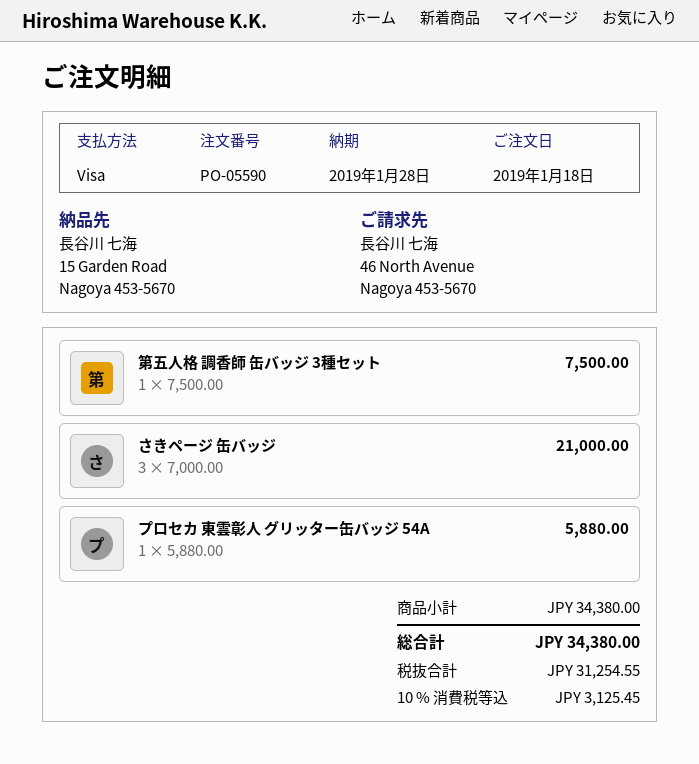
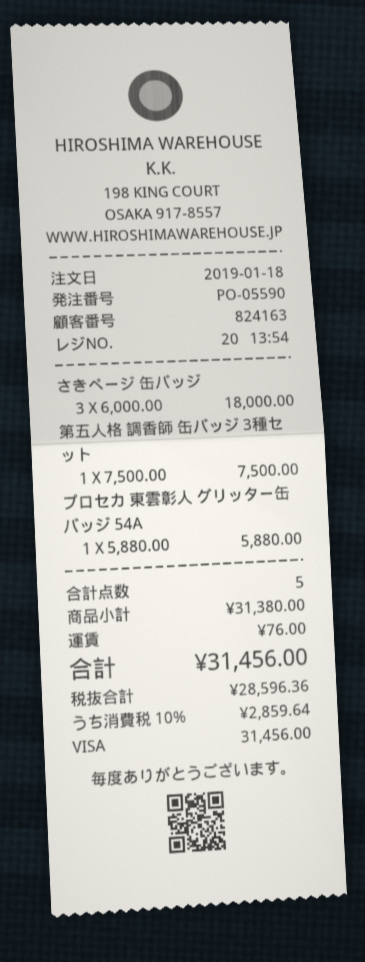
さきページ 缶バッジ: 3 x 7000.00 = 21000.00 -> 3 x 6000.00 = 18000.00
subtotal: 34380.00 -> 31380.00
shipping: none -> 76.00
net: 31254.55 -> 28596.36
tax: 10% = 3125.45 -> 10% = 2859.64
total: 34380.00 -> 31456.00

